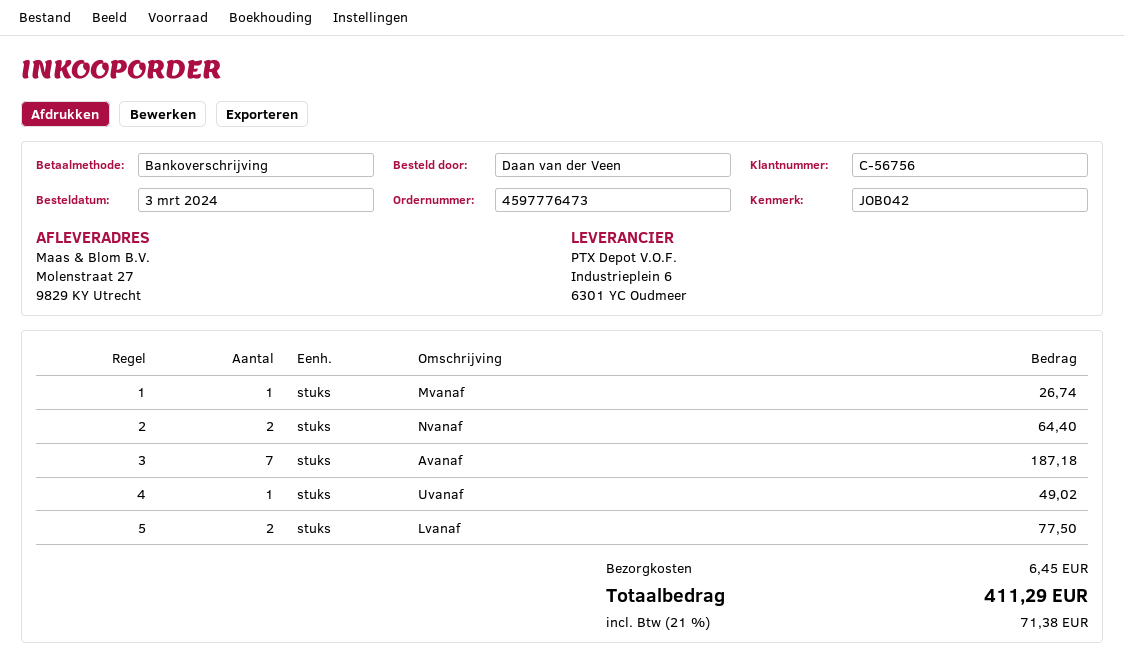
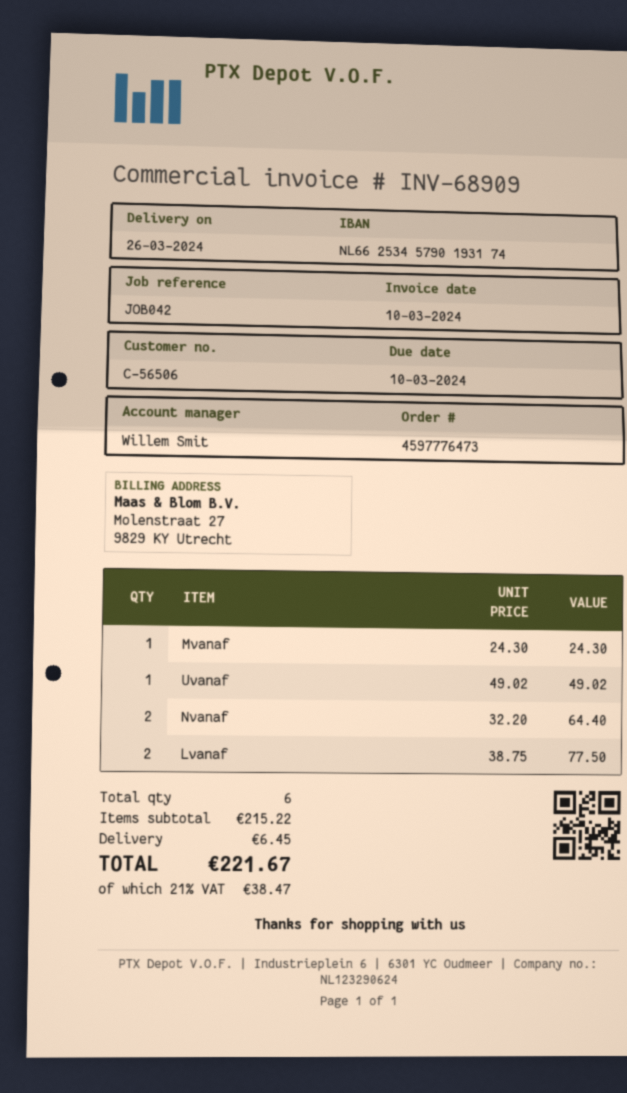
customer number: C-56756 -> C-56506
Mvanaf: 1 for 26.74 -> 1 for 24.30
Avanaf: 7 for 187.18 -> none
tax: 21% = 71.38 -> 21% = 38.47
total: 411.29 -> 221.67

